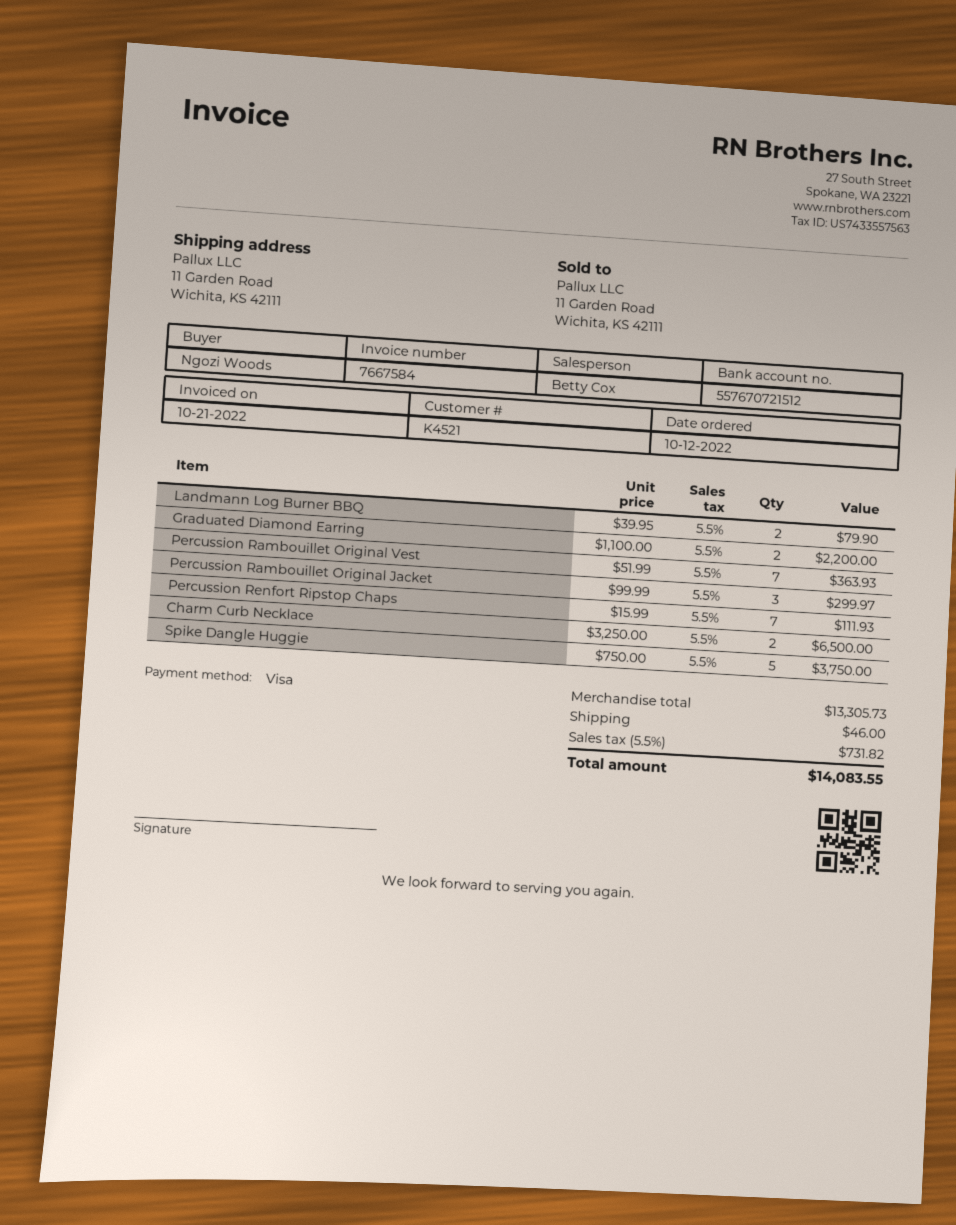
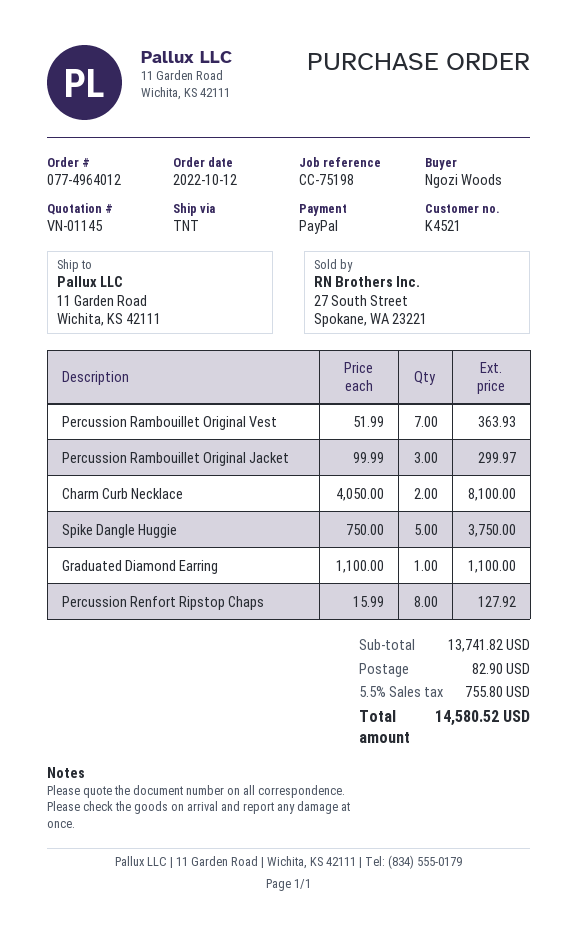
payment method: Visa -> PayPal
Landmann Log Burner BBQ: 2 x 39.95 = 79.90 -> none
Graduated Diamond Earring: 2 x 1100.00 = 2200.00 -> 1 x 1100.00 = 1100.00
Percussion Renfort Ripstop Chaps: 7 x 15.99 = 111.93 -> 8 x 15.99 = 127.92
Charm Curb Necklace: 2 x 3250.00 = 6500.00 -> 2 x 4050.00 = 8100.00
subtotal: 13305.73 -> 13741.82
shipping: 46.00 -> 82.90
tax: 5.5% = 731.82 -> 5.5% = 755.80
total: 14083.55 -> 14580.52

